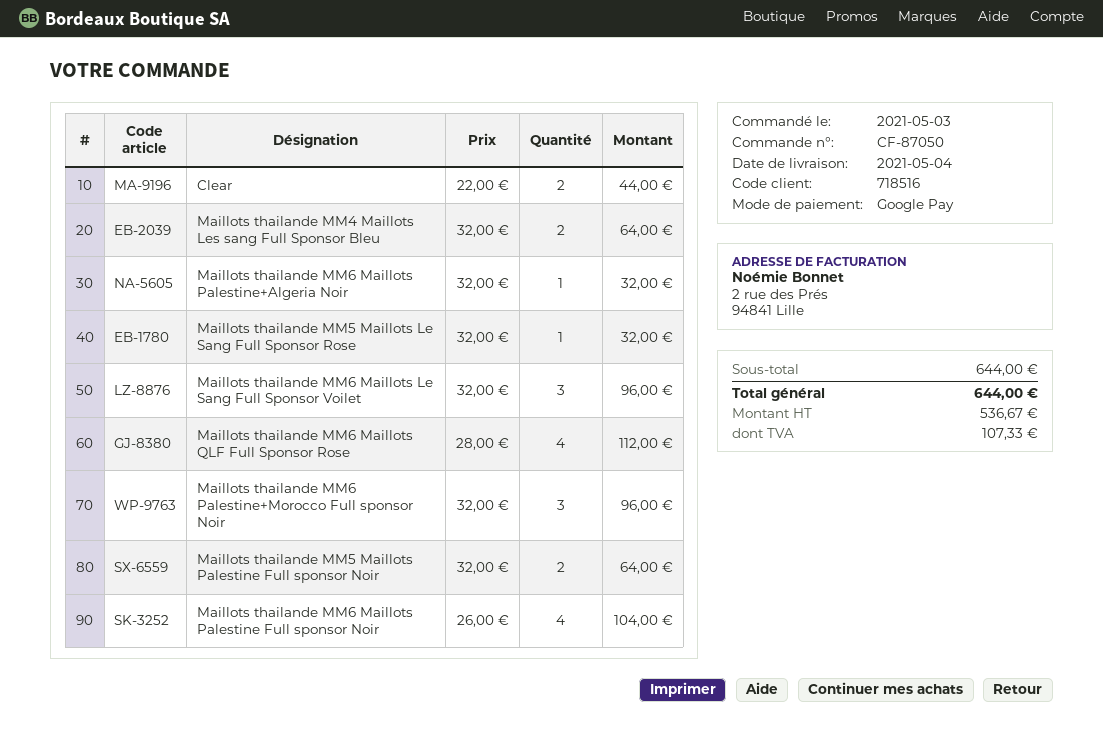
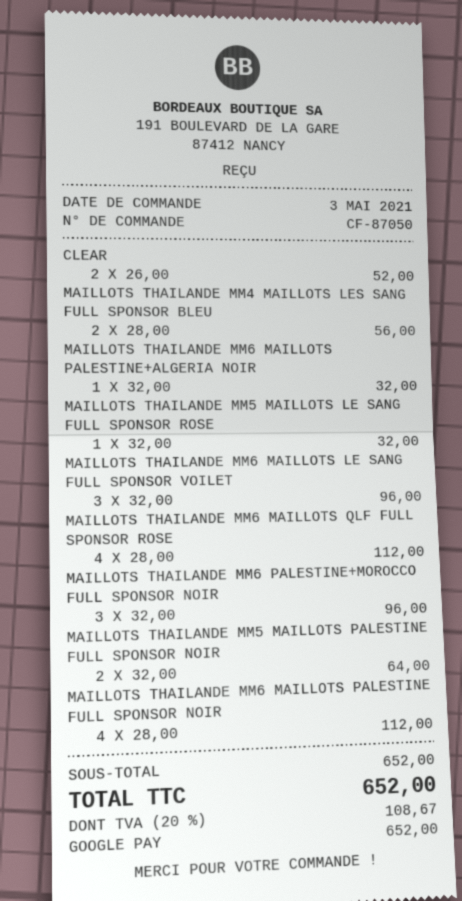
Clear: 2 x 22.00 = 44.00 -> 2 x 26.00 = 52.00
Maillots thailande MM4 Maillots Les sang Full Sponsor Bleu: 2 x 32.00 = 64.00 -> 2 x 28.00 = 56.00
Maillots thailande MM6 Maillots Palestine Full sponsor Noir: 4 x 26.00 = 104.00 -> 4 x 28.00 = 112.00
subtotal: 644.00 -> 652.00
tax: 107.33 -> 108.67
total: 644.00 -> 652.00

